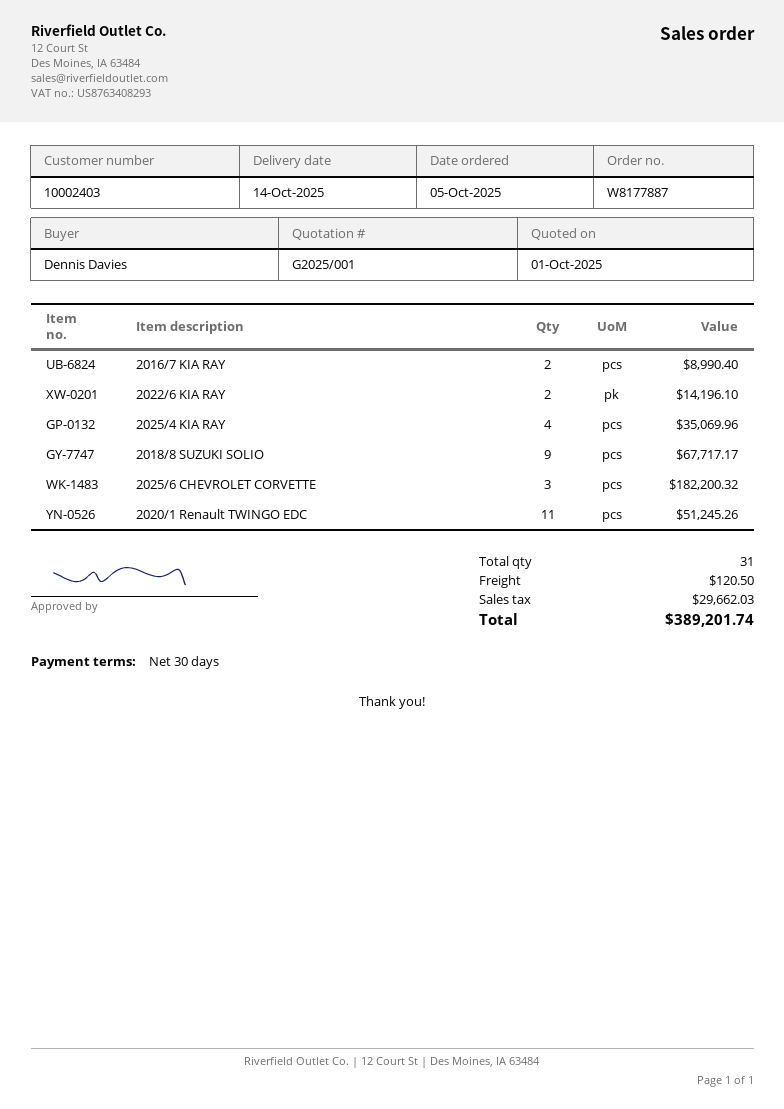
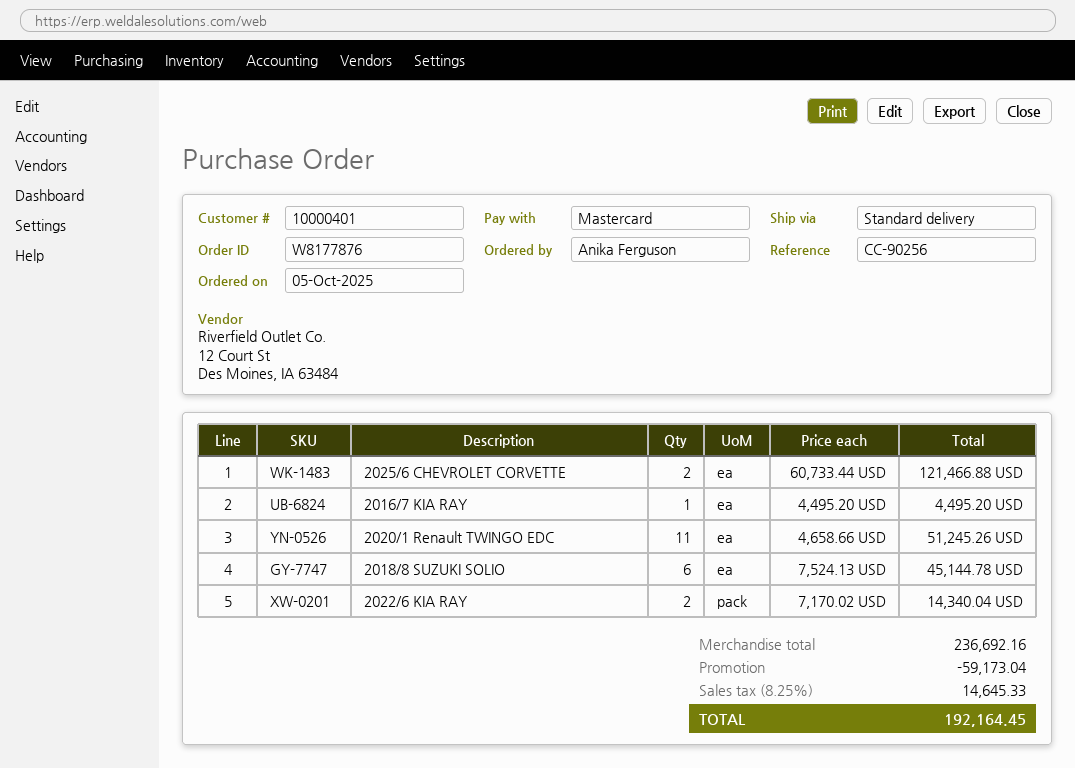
order number: W8177887 -> W8177876
customer number: 10002403 -> 10000401
ordered by: Dennis Davies -> Anika Ferguson
2016/7 KIA RAY: 2 for 8990.40 -> 1 for 4495.20
2022/6 KIA RAY: 2 for 14196.10 -> 2 for 14340.04
2025/4 KIA RAY: 4 for 35069.96 -> none
2018/8 SUZUKI SOLIO: 9 for 67717.17 -> 6 for 45144.78
2025/6 CHEVROLET CORVETTE: 3 for 182200.32 -> 2 for 121466.88
discount: none -> 59173.04
shipping: 120.50 -> none
tax: 29662.03 -> 14645.33
total: 389201.74 -> 192164.45

